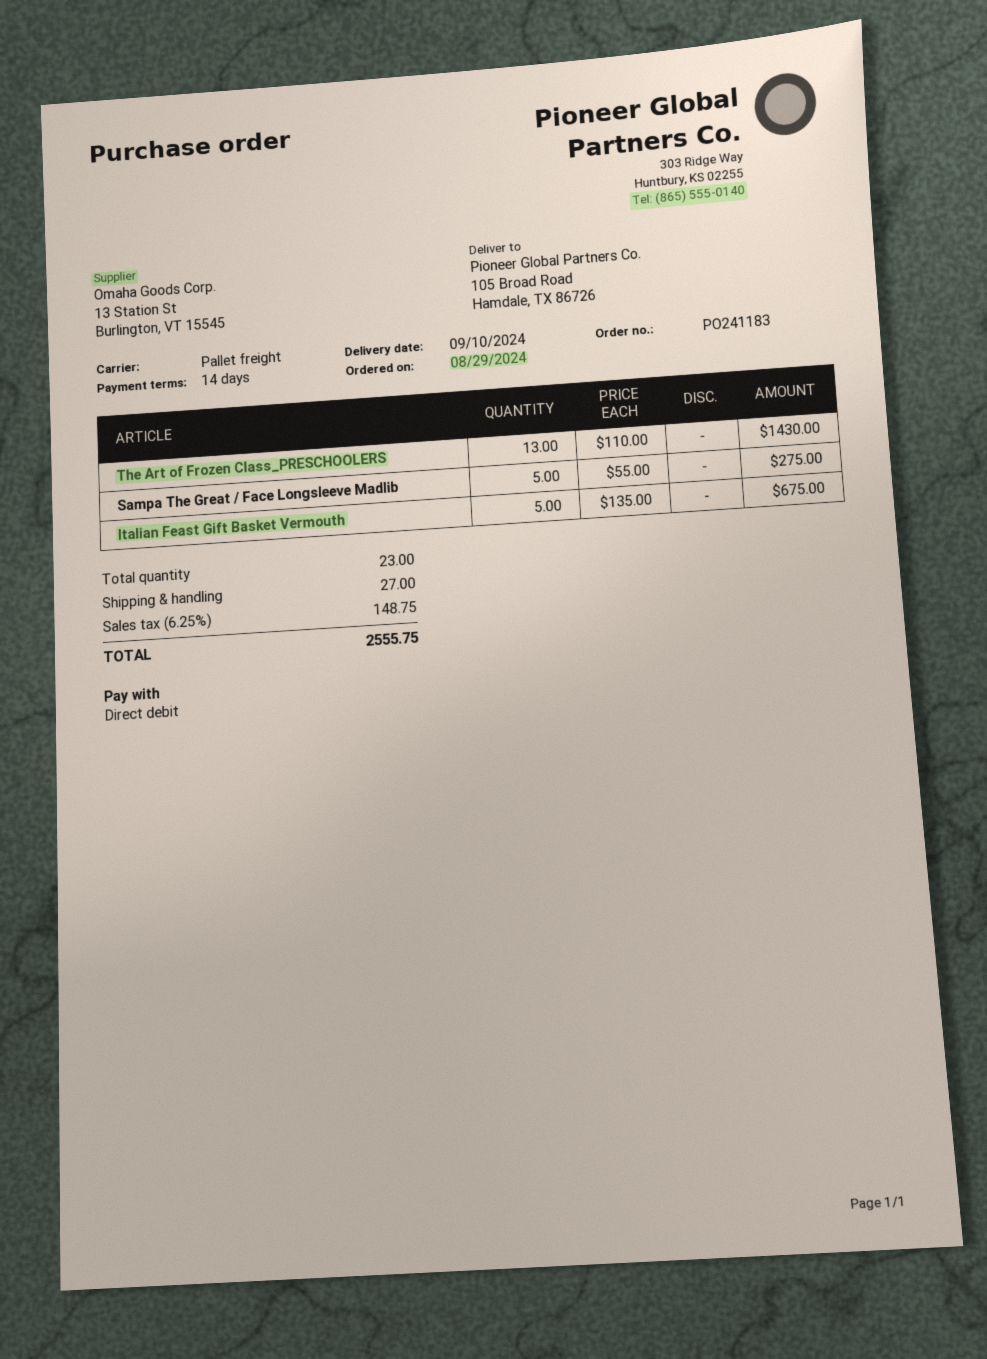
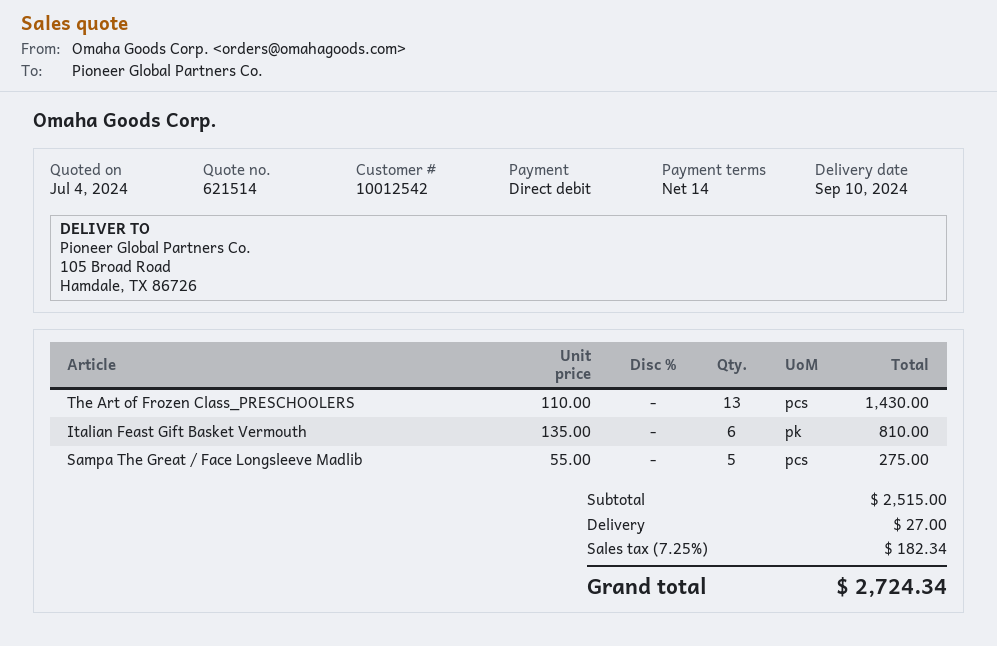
Italian Feast Gift Basket Vermouth: 5 x 135.00 = 675.00 -> 6 x 135.00 = 810.00
tax: 6.25% = 148.75 -> 7.25% = 182.34
total: 2555.75 -> 2724.34

